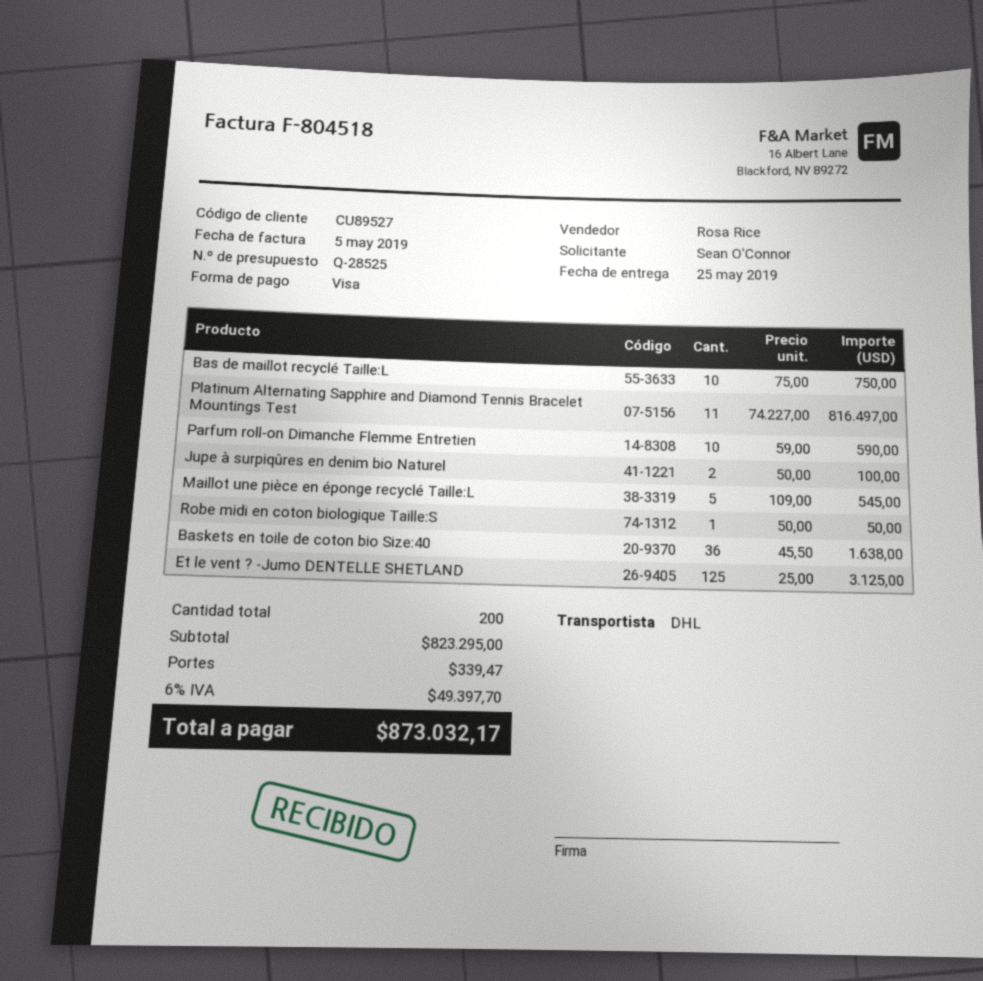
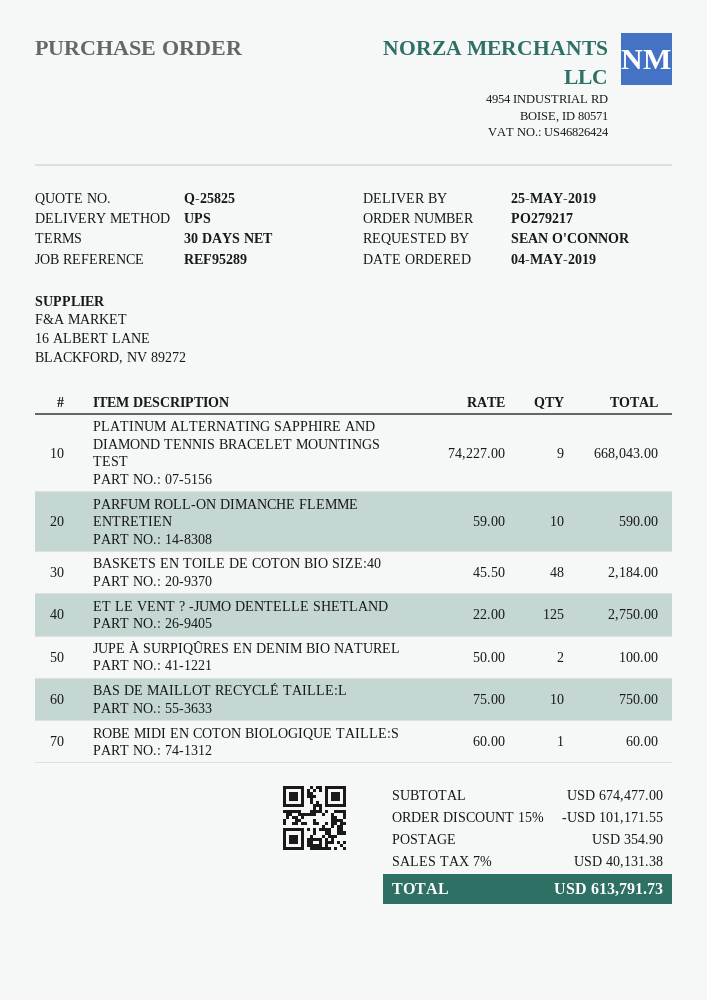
quote number: Q-28525 -> Q-25825
shipping method: DHL -> UPS
Platinum Alternating Sapphire and Diamond Tennis Bracelet Mountings Test: 11 x 74227.00 = 816497.00 -> 9 x 74227.00 = 668043.00
Maillot une pièce en éponge recyclé Taille:L: 5 x 109.00 = 545.00 -> none
Robe midi en coton biologique Taille:S: 1 x 50.00 = 50.00 -> 1 x 60.00 = 60.00
Baskets en toile de coton bio Size:40: 36 x 45.50 = 1638.00 -> 48 x 45.50 = 2184.00
Et le vent ? -Jumo DENTELLE SHETLAND: 125 x 25.00 = 3125.00 -> 125 x 22.00 = 2750.00
subtotal: 823295.00 -> 674477.00
discount: none -> 15% = 101171.55
shipping: 339.47 -> 354.90
tax: 6% = 49397.70 -> 7% = 40131.38
total: 873032.17 -> 613791.73

